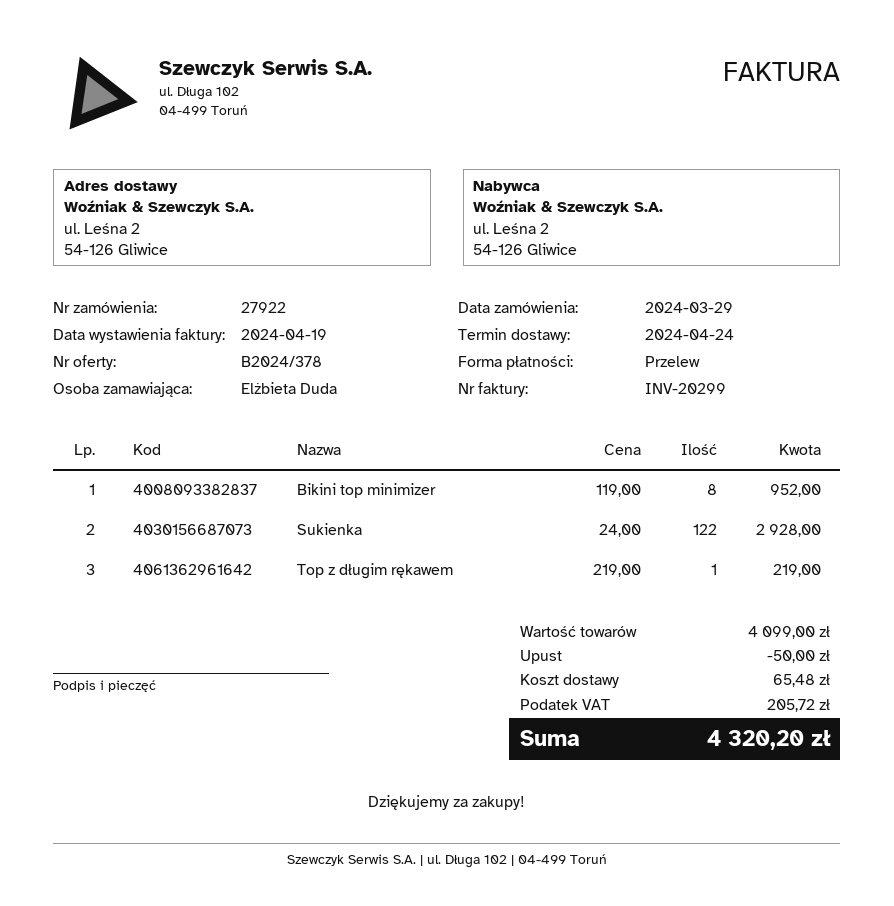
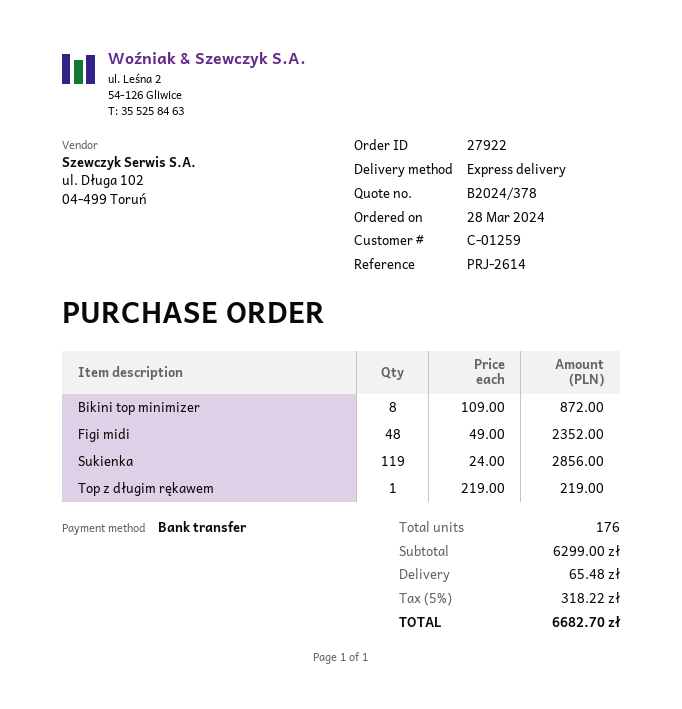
order date: 2024-03-29 -> 2024-03-28
Bikini top minimizer: 8 x 119.00 = 952.00 -> 8 x 109.00 = 872.00
Sukienka: 122 x 24.00 = 2928.00 -> 119 x 24.00 = 2856.00
Figi midi: none -> 48 x 49.00 = 2352.00
subtotal: 4099.00 -> 6299.00
discount: 50.00 -> none
tax: 205.72 -> 318.22
total: 4320.20 -> 6682.70

